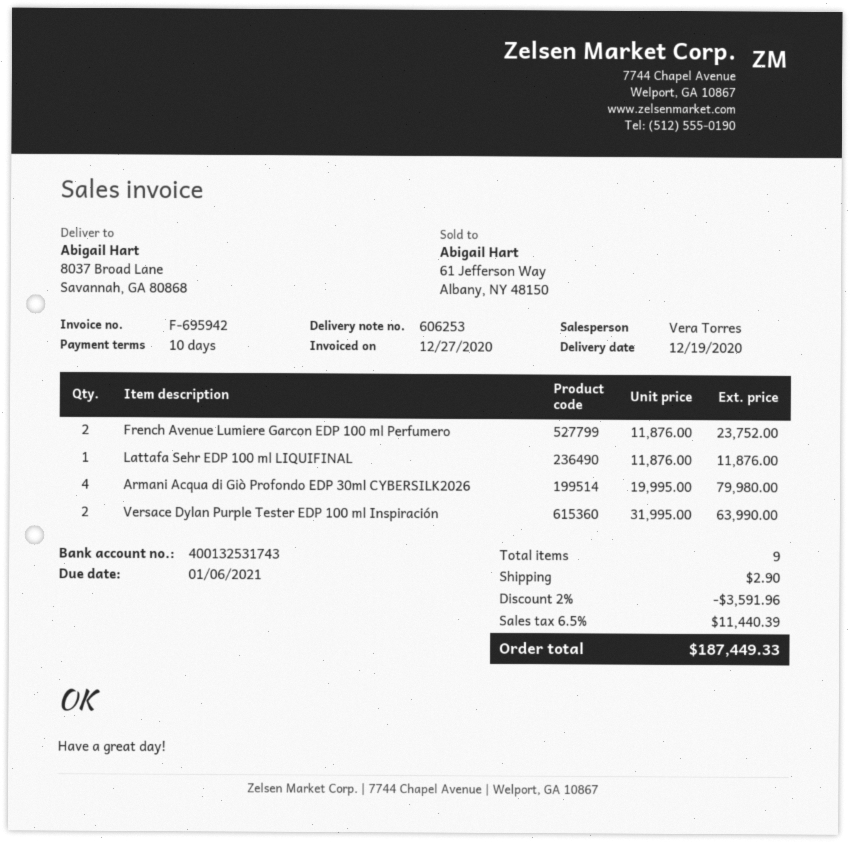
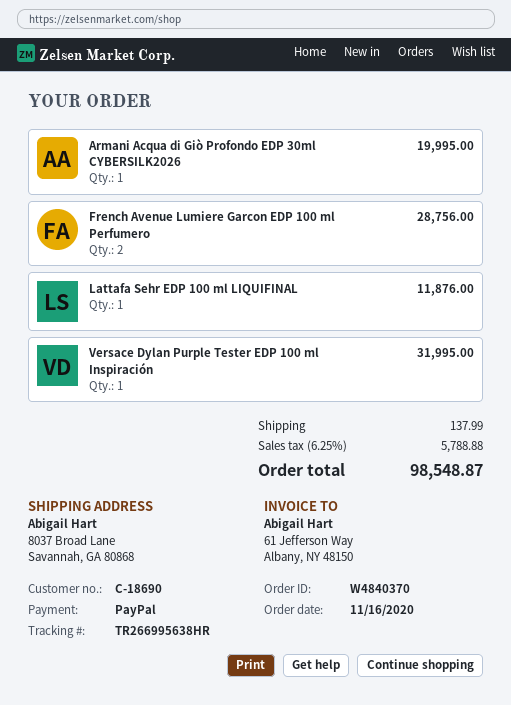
French Avenue Lumiere Garcon EDP 100 ml Perfumero: 2 for 23752.00 -> 2 for 28756.00
Armani Acqua di Giò Profondo EDP 30ml CYBERSILK2026: 4 for 79980.00 -> 1 for 19995.00
Versace Dylan Purple Tester EDP 100 ml Inspiración: 2 for 63990.00 -> 1 for 31995.00
discount: 2% = 3591.96 -> none
shipping: 2.90 -> 137.99
tax: 6.5% = 11440.39 -> 6.25% = 5788.88
total: 187449.33 -> 98548.87

